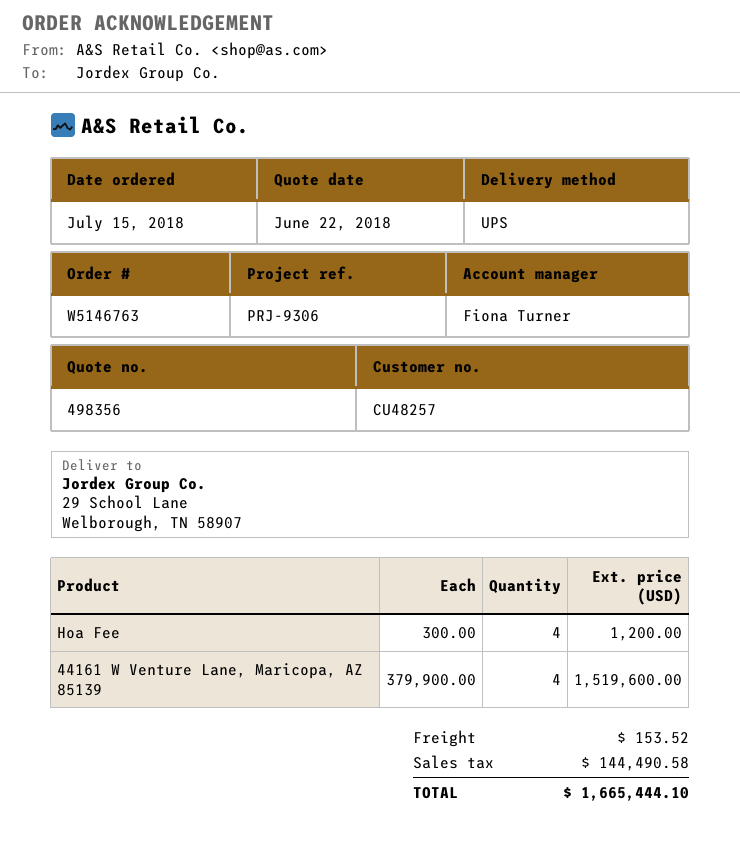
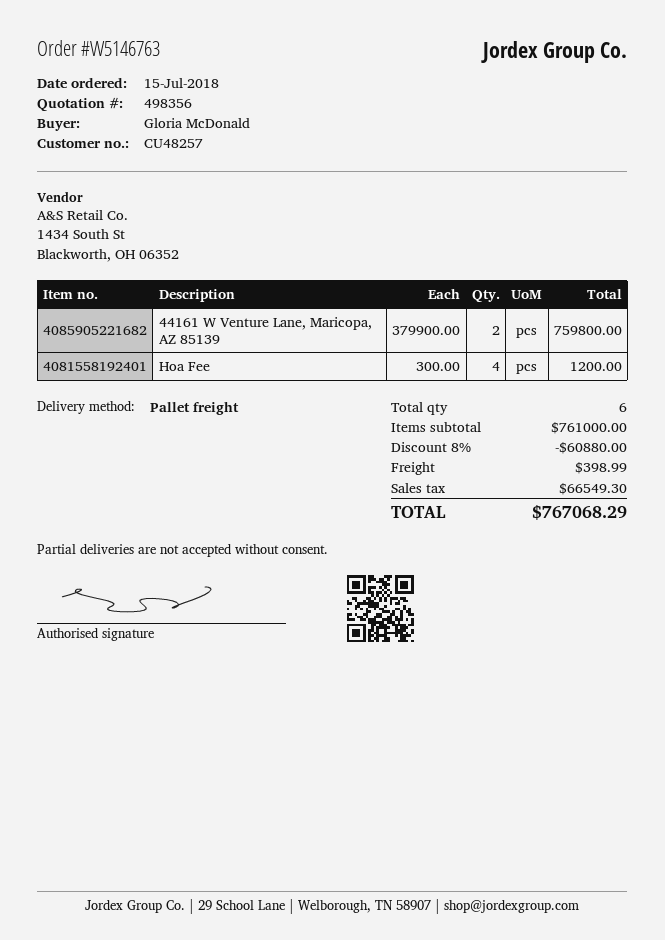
shipping method: UPS -> pallet freight
44161 W Venture Lane, Maricopa, AZ 85139: 4 x 379900.00 = 1519600.00 -> 2 x 379900.00 = 759800.00
discount: none -> 8% = 60880.00
shipping: 153.52 -> 398.99
tax: 144490.58 -> 66549.30
total: 1665444.10 -> 767068.29

